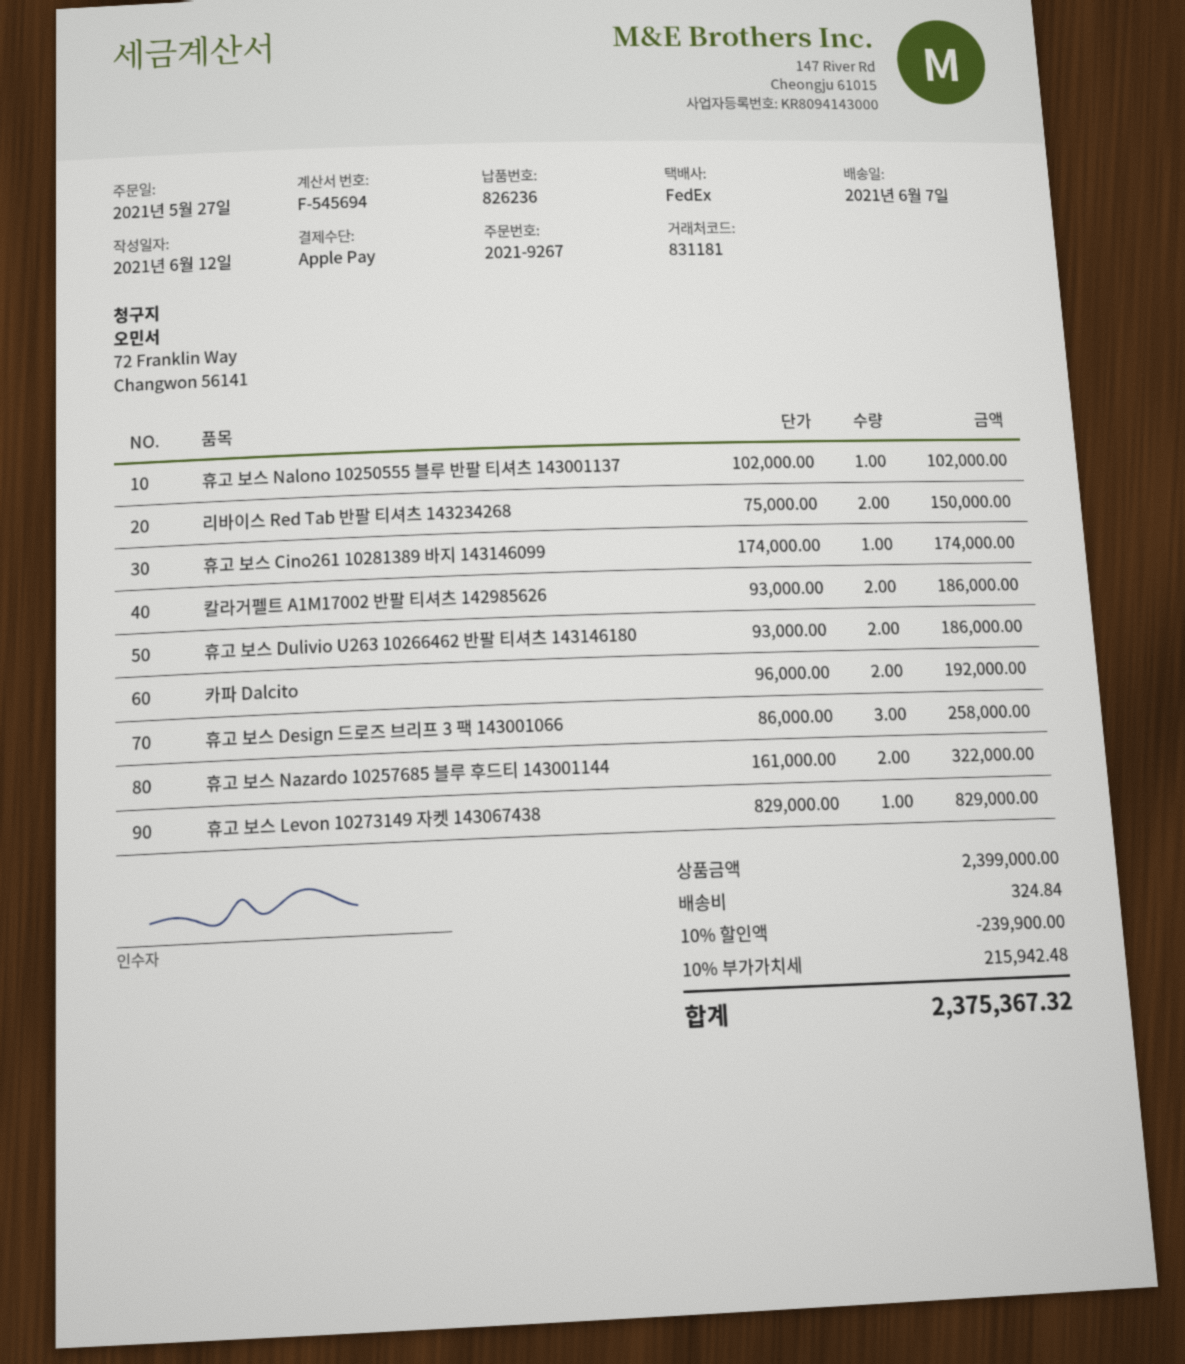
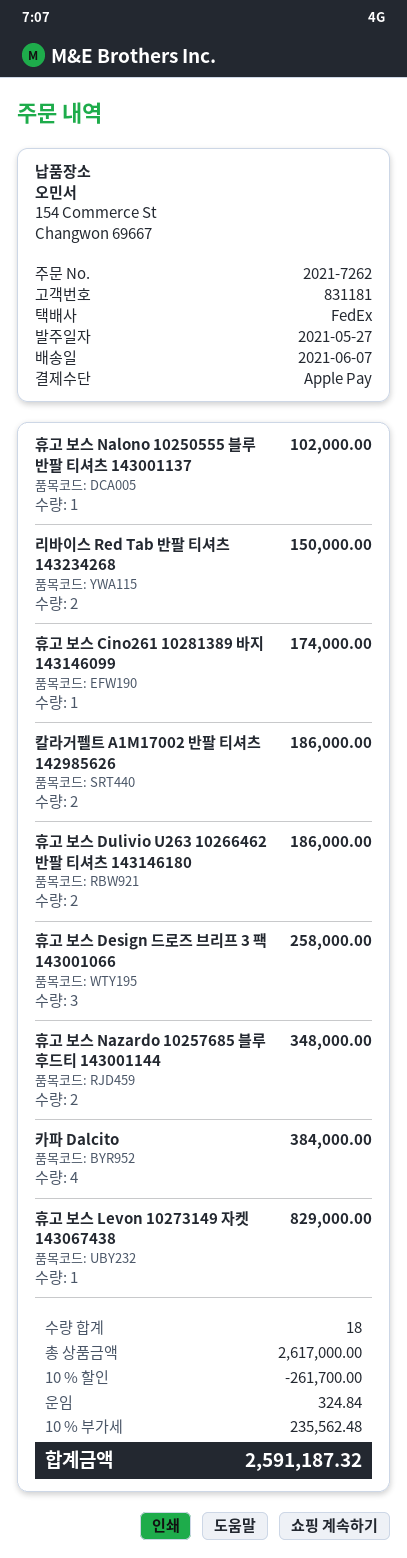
order number: 2021-9267 -> 2021-7262
카파 Dalcito: 2 for 192000.00 -> 4 for 384000.00
휴고 보스 Nazardo 10257685 블루 후드티 143001144: 2 for 322000.00 -> 2 for 348000.00
subtotal: 2399000.00 -> 2617000.00
discount: 10% = 239900.00 -> 10% = 261700.00
tax: 10% = 215942.48 -> 10% = 235562.48
total: 2375367.32 -> 2591187.32

